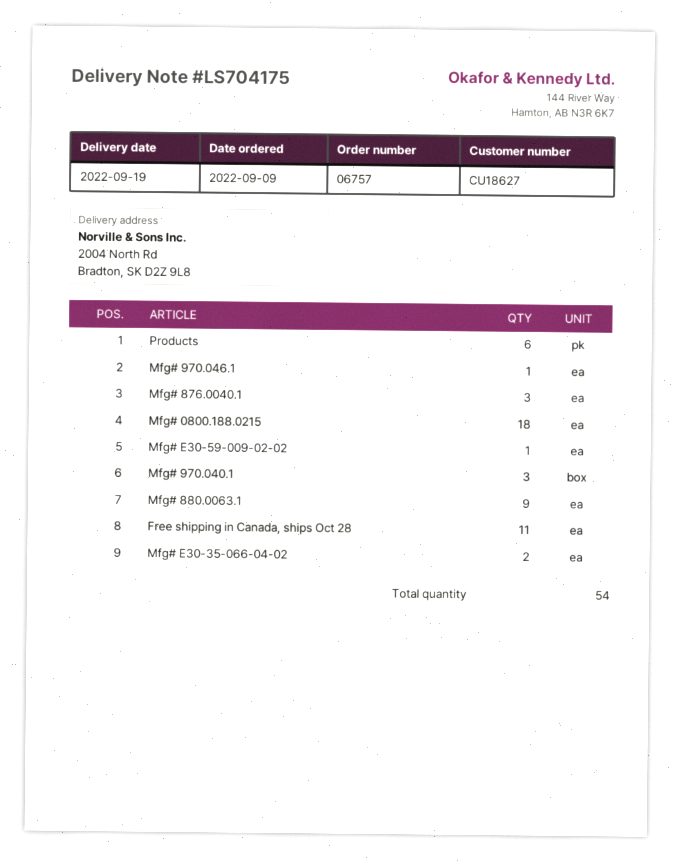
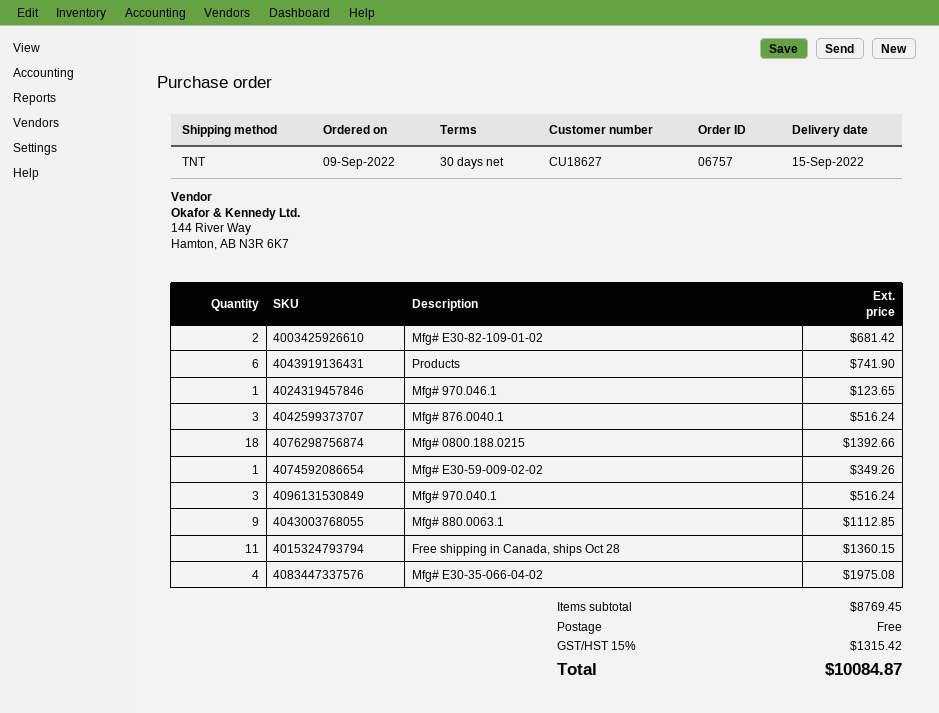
delivery date: 2022-09-19 -> 2022-09-15
Mfg# E30-35-066-04-02: 2 -> 4
Mfg# E30-82-109-01-02: none -> 2

